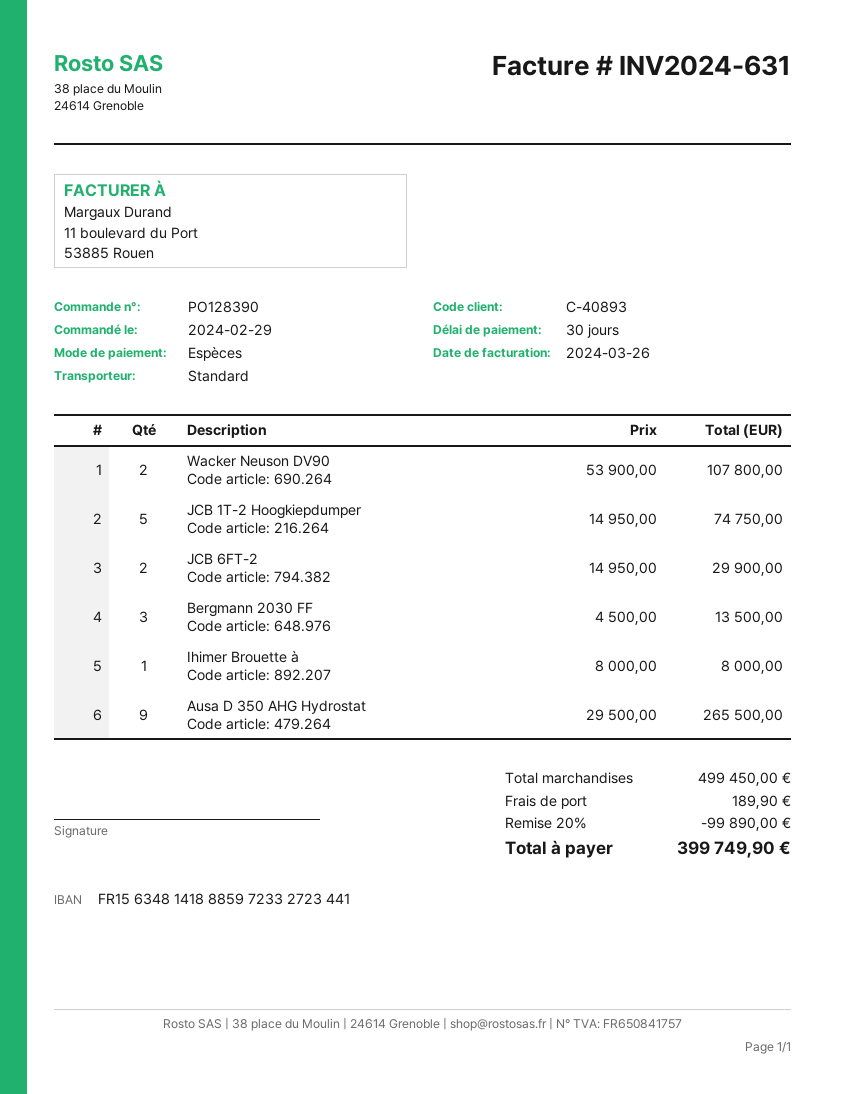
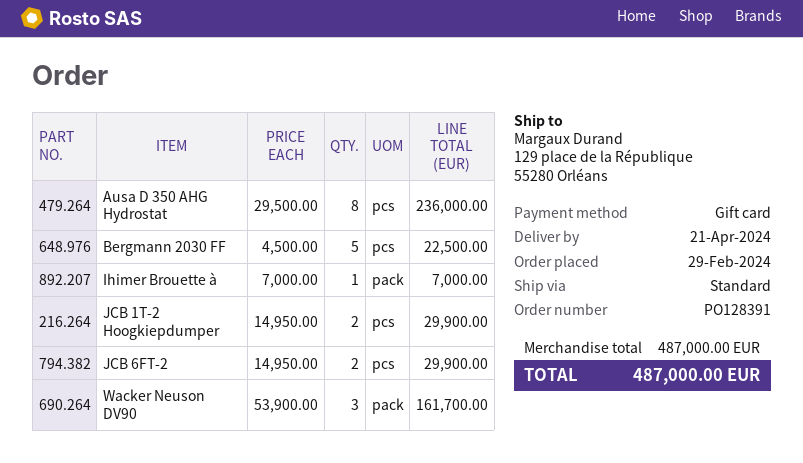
order number: PO128390 -> PO128391
payment method: cash -> gift card
Wacker Neuson DV90: 2 x 53900.00 = 107800.00 -> 3 x 53900.00 = 161700.00
JCB 1T-2 Hoogkiepdumper: 5 x 14950.00 = 74750.00 -> 2 x 14950.00 = 29900.00
Bergmann 2030 FF: 3 x 4500.00 = 13500.00 -> 5 x 4500.00 = 22500.00
Ihimer Brouette à: 1 x 8000.00 = 8000.00 -> 1 x 7000.00 = 7000.00
Ausa D 350 AHG Hydrostat: 9 x 29500.00 = 265500.00 -> 8 x 29500.00 = 236000.00
subtotal: 499450.00 -> 487000.00
discount: 20% = 99890.00 -> none
shipping: 189.90 -> none
total: 399749.90 -> 487000.00

